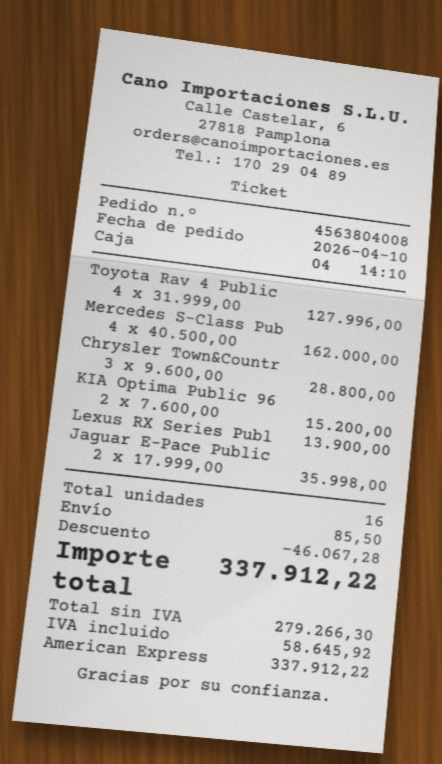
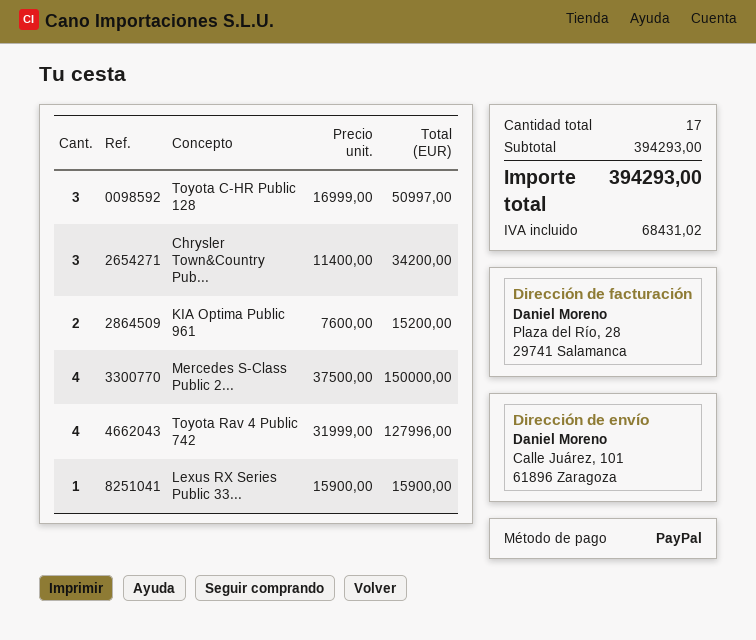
payment method: American Express -> PayPal
Mercedes S-Class Pub: 4 x 40500.00 = 162000.00 -> 4 x 37500.00 = 150000.00
Chrysler Town&Countr: 3 x 9600.00 = 28800.00 -> 3 x 11400.00 = 34200.00
Lexus RX Series Publ: 1 x 13900.00 = 13900.00 -> 1 x 15900.00 = 15900.00
Jaguar E-Pace Public: 2 x 17999.00 = 35998.00 -> none
Toyota C-HR Public 128: none -> 3 x 16999.00 = 50997.00
total quantity: 16 -> 17
discount: 46067.28 -> none
shipping: 85.50 -> none
tax: 58645.92 -> 68431.02
total: 337912.22 -> 394293.00

